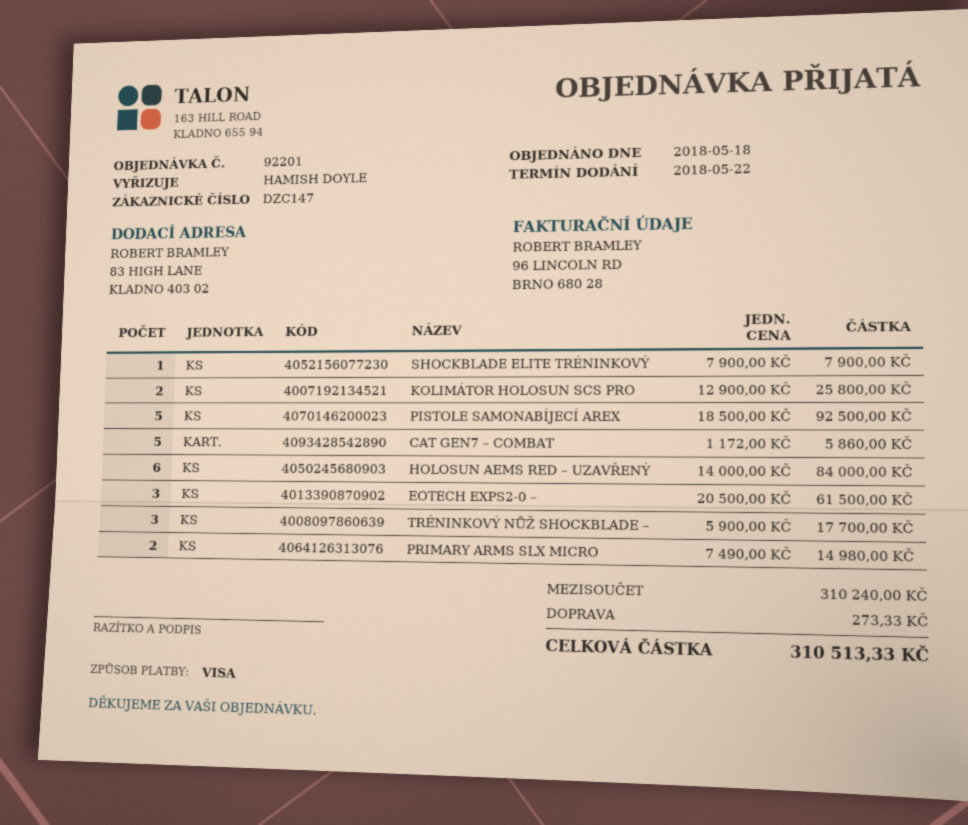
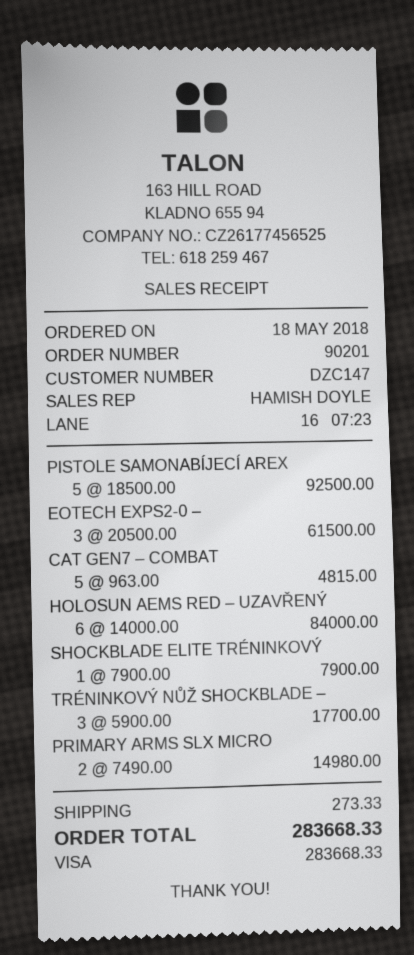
order number: 92201 -> 90201
KOLIMÁTOR HOLOSUN SCS PRO: 2 x 12900.00 = 25800.00 -> none
CAT GEN7 – COMBAT: 5 x 1172.00 = 5860.00 -> 5 x 963.00 = 4815.00
total: 310513.33 -> 283668.33

